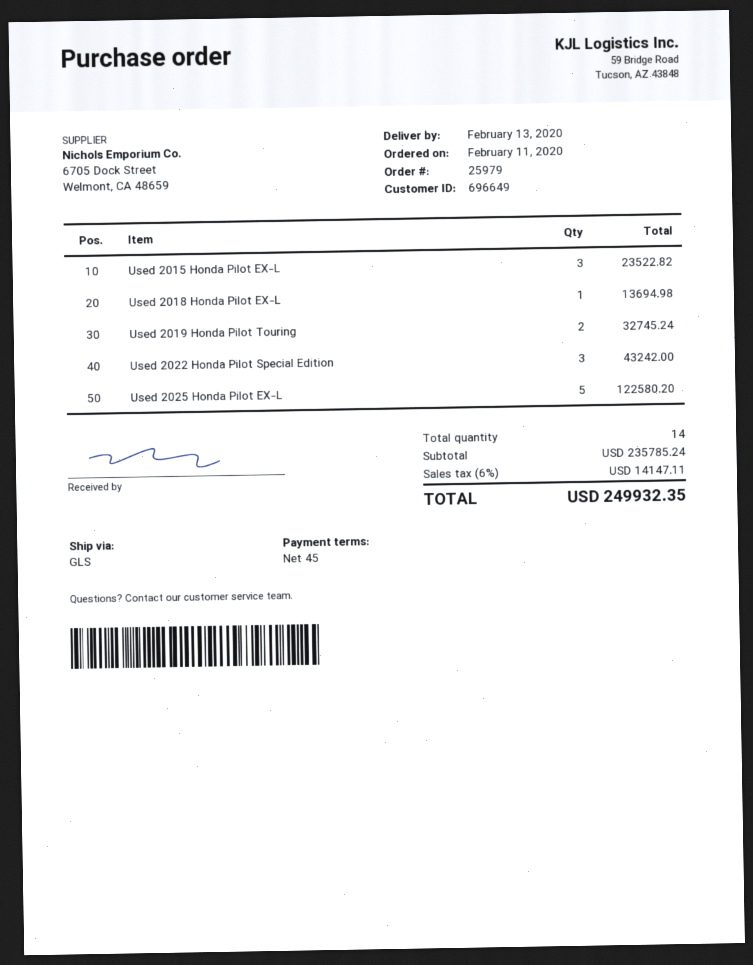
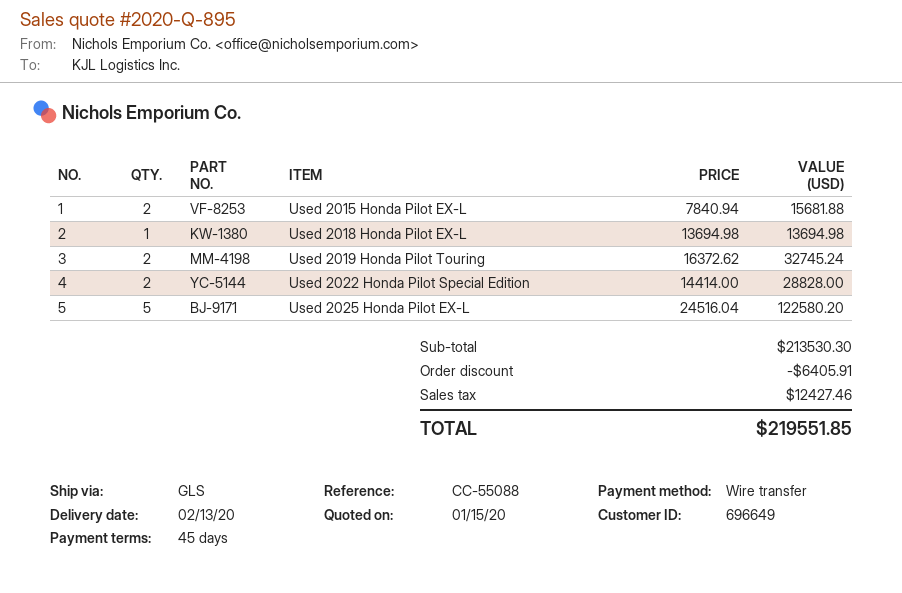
Used 2015 Honda Pilot EX-L: 3 for 23522.82 -> 2 for 15681.88
Used 2022 Honda Pilot Special Edition: 3 for 43242.00 -> 2 for 28828.00
subtotal: 235785.24 -> 213530.30
discount: none -> 6405.91
tax: 14147.11 -> 12427.46
total: 249932.35 -> 219551.85

